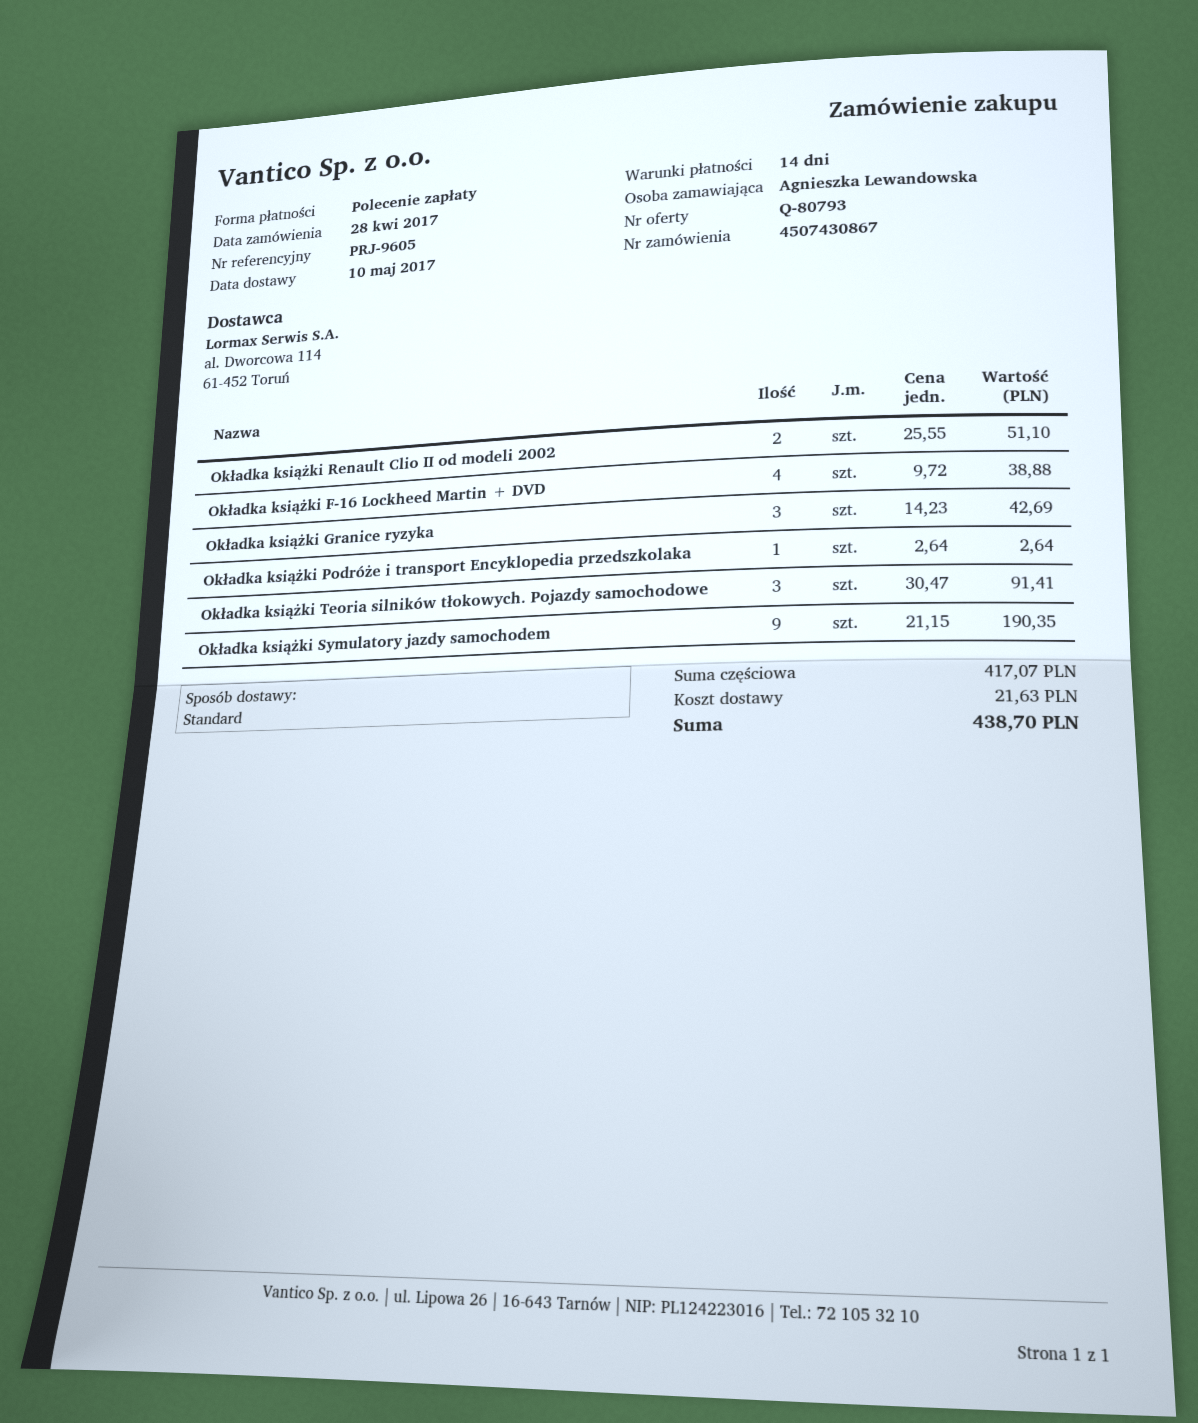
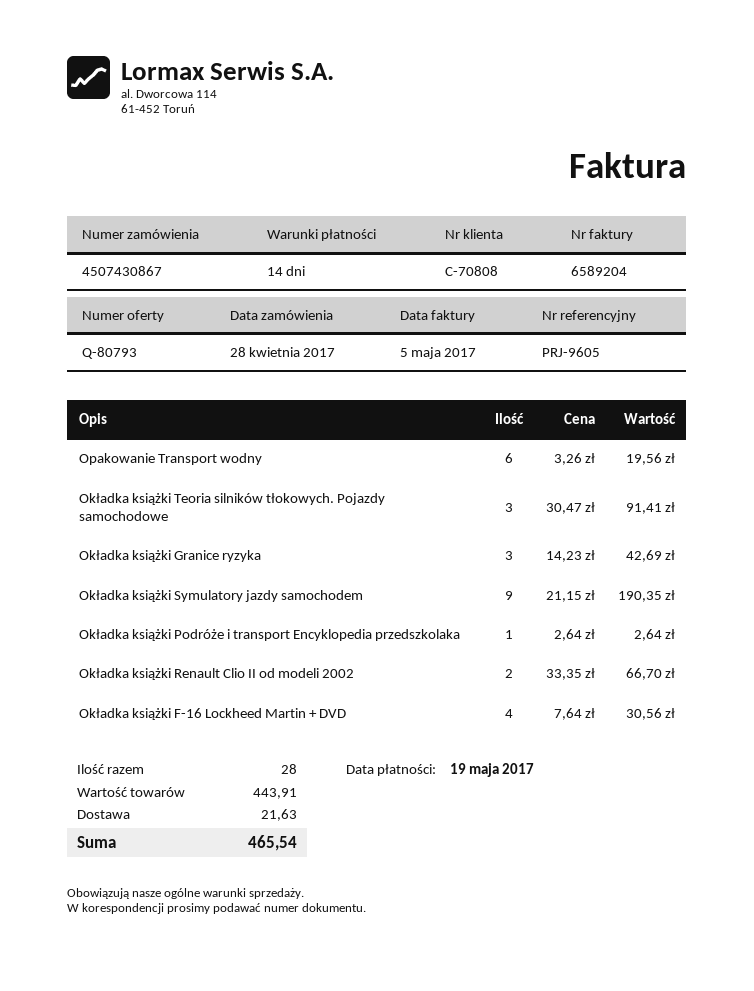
Okładka książki Renault Clio II od modeli 2002: 2 x 25.55 = 51.10 -> 2 x 33.35 = 66.70
Okładka książki F-16 Lockheed Martin + DVD: 4 x 9.72 = 38.88 -> 4 x 7.64 = 30.56
Opakowanie Transport wodny: none -> 6 x 3.26 = 19.56
subtotal: 417.07 -> 443.91
total: 438.70 -> 465.54

